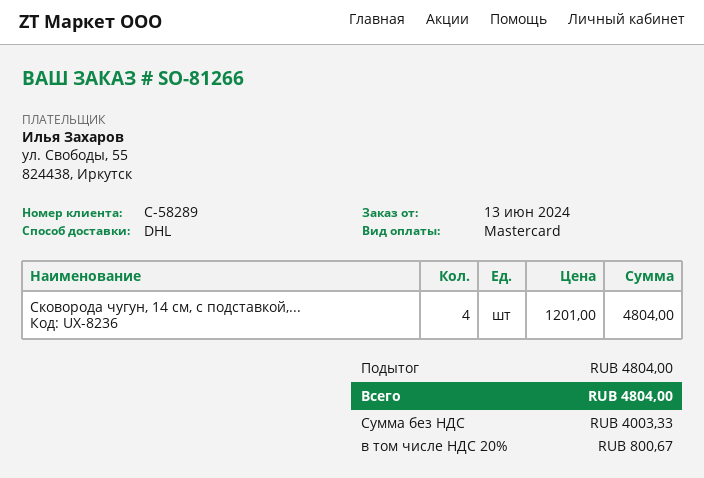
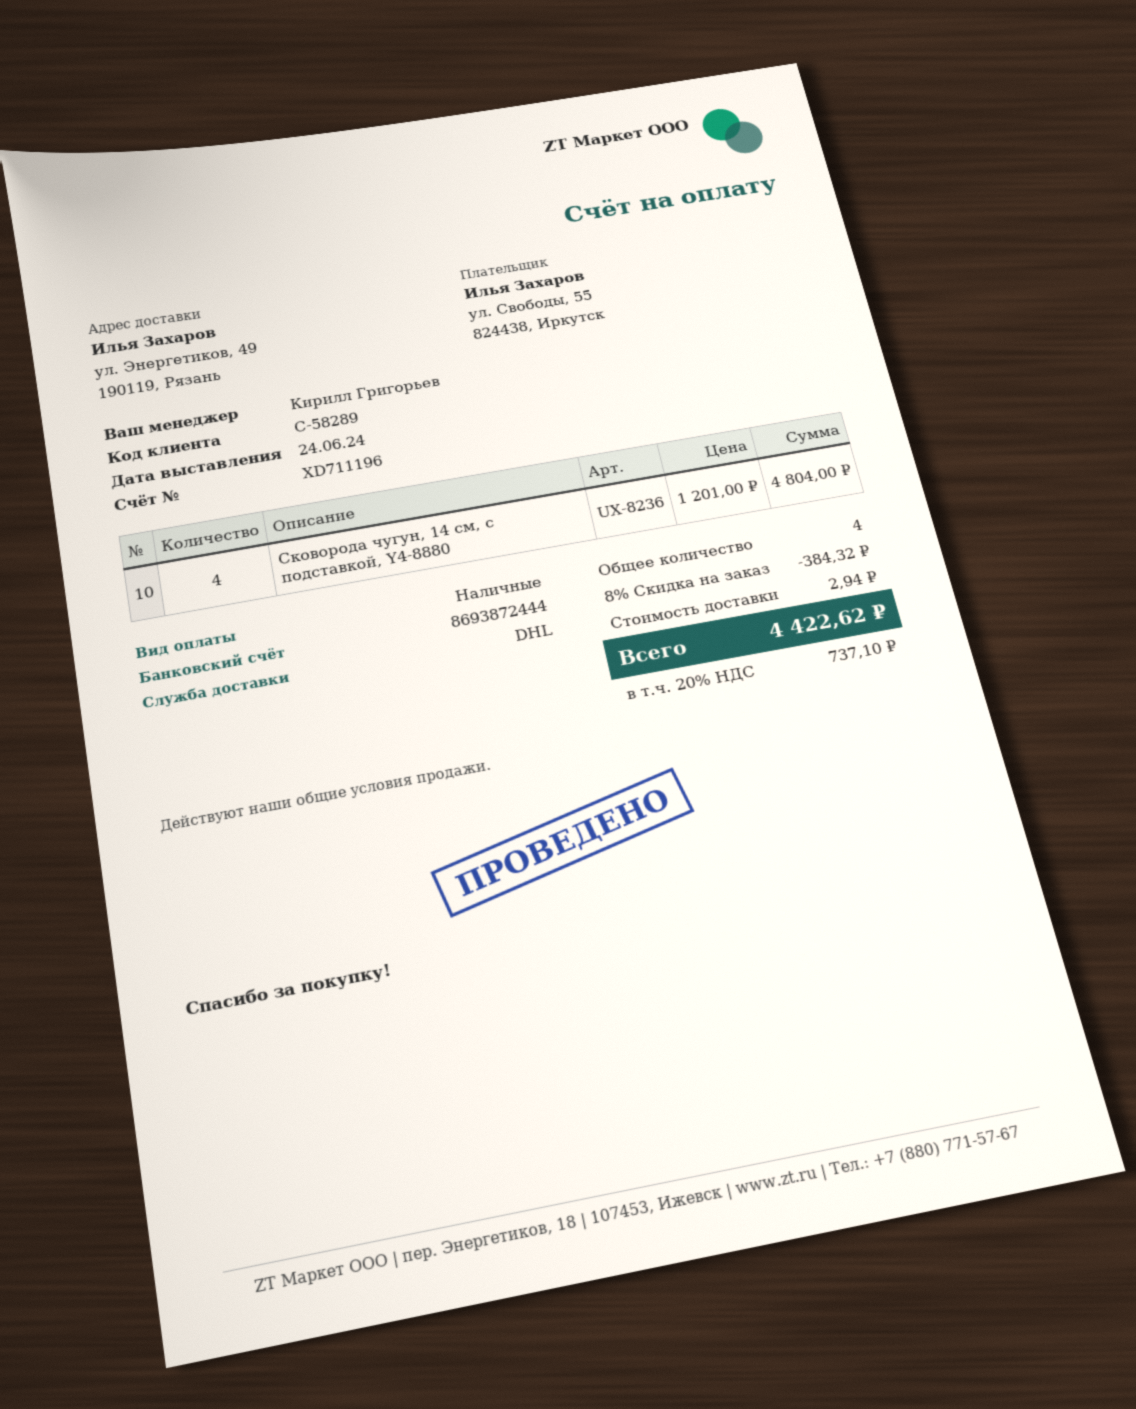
payment method: Mastercard -> cash
discount: none -> 8% = 384.32
shipping: none -> 2.94
tax: 20% = 800.67 -> 20% = 737.10
total: 4804.00 -> 4422.62

